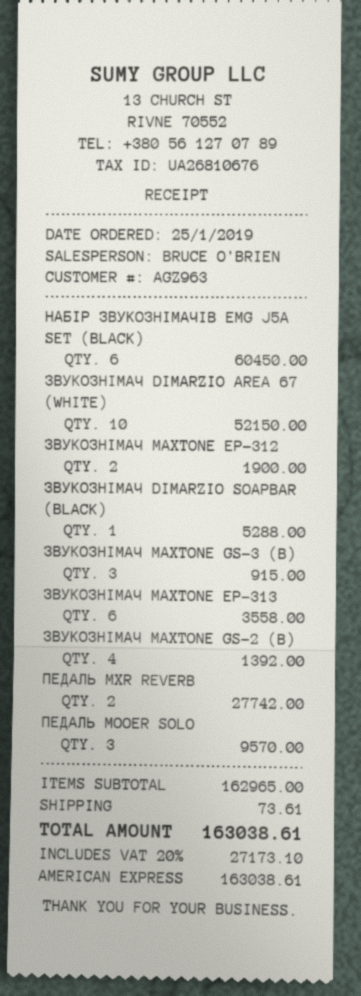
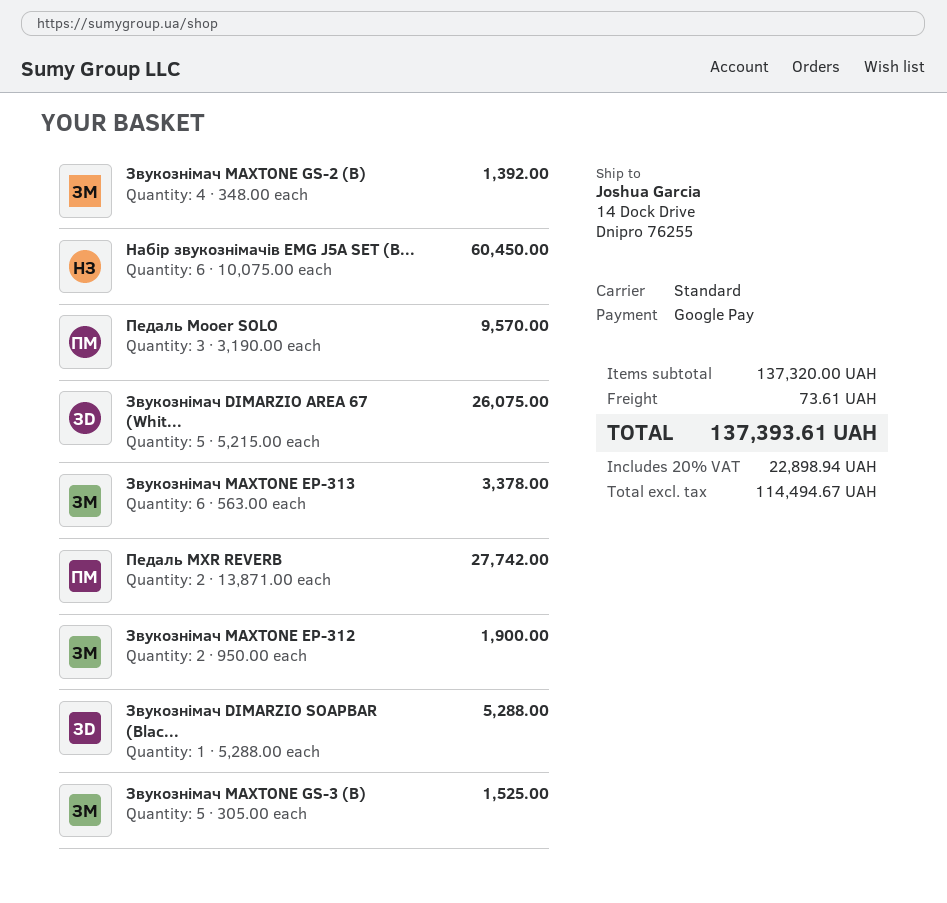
payment method: American Express -> Google Pay
ЗВУКОЗНІМАЧ DIMARZIO AREA 67 (WHITE): 10 for 52150.00 -> 5 for 26075.00
ЗВУКОЗНІМАЧ MAXTONE GS-3 (B): 3 for 915.00 -> 5 for 1525.00
ЗВУКОЗНІМАЧ MAXTONE EP-313: 6 for 3558.00 -> 6 for 3378.00
subtotal: 162965.00 -> 137320.00
tax: 20% = 27173.10 -> 20% = 22898.94
total: 163038.61 -> 137393.61

